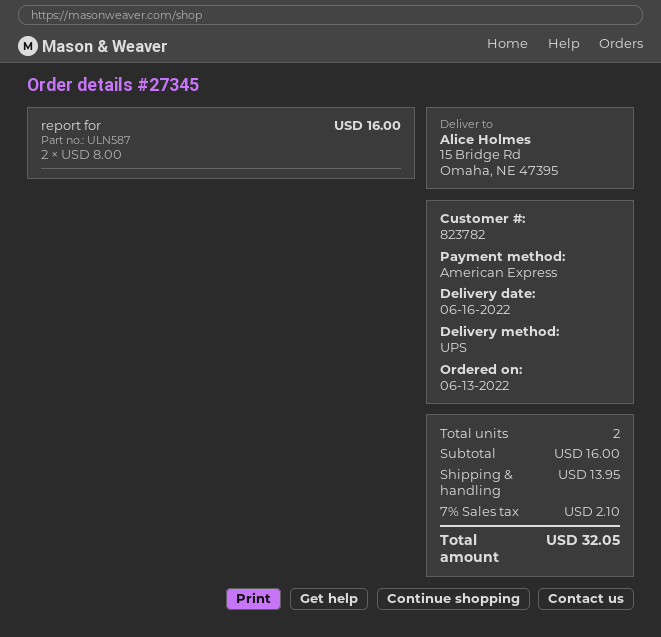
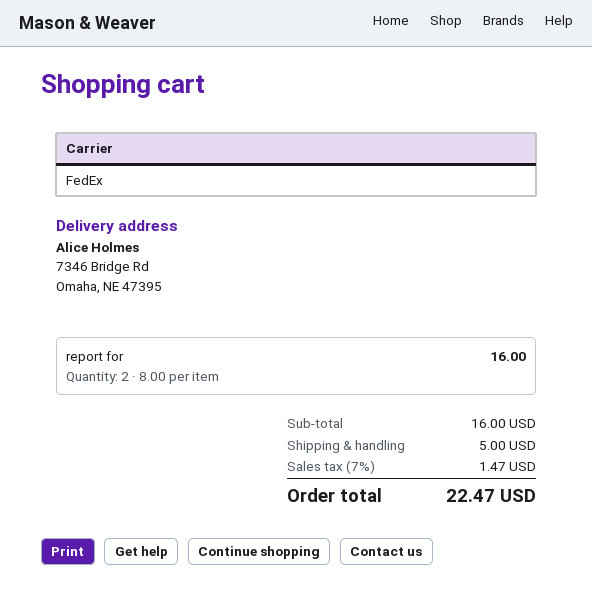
shipping method: UPS -> FedEx
ship to: 15 Bridge Rd, Omaha, NE 47395 -> 7346 Bridge Rd, Omaha, NE 47395
shipping: 13.95 -> 5.00
tax: 7% = 2.10 -> 7% = 1.47
total: 32.05 -> 22.47

